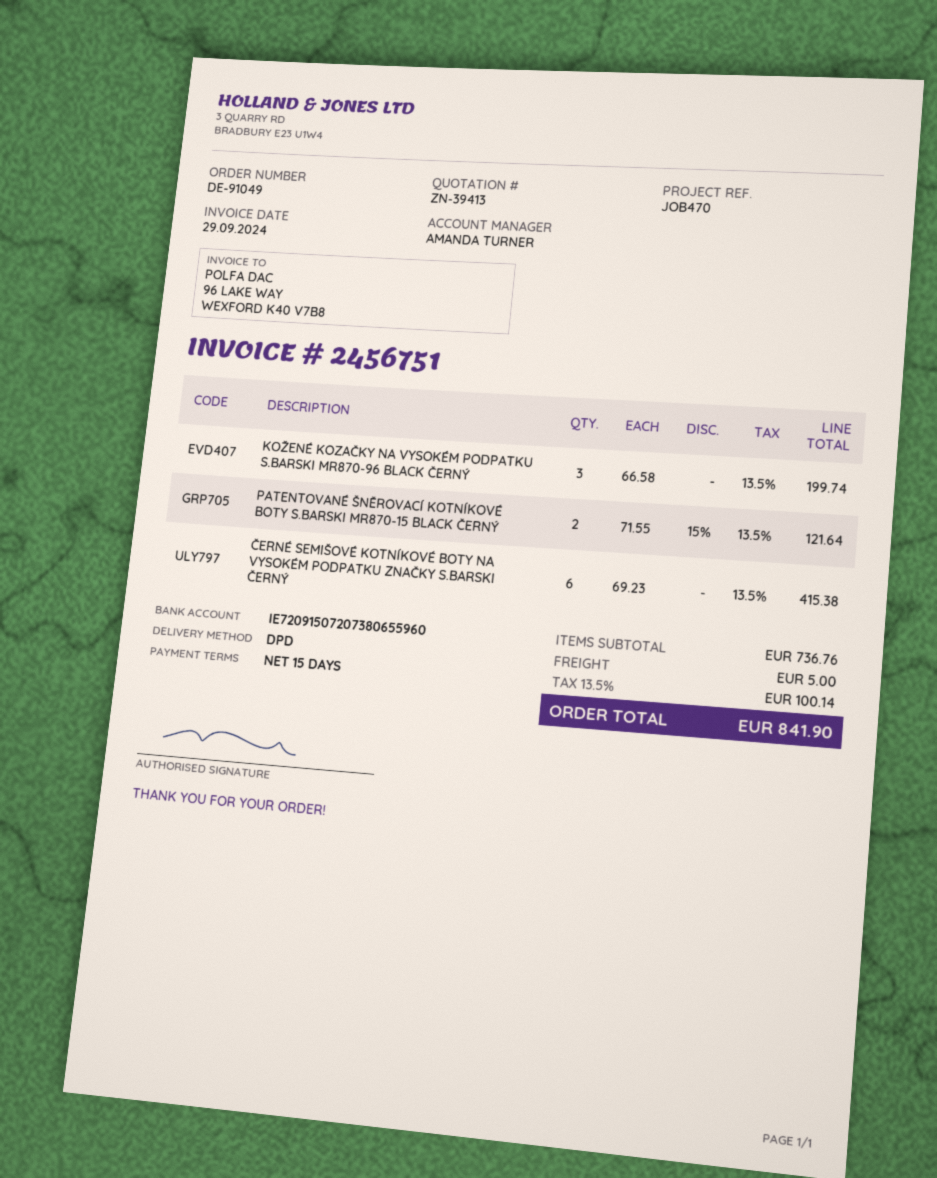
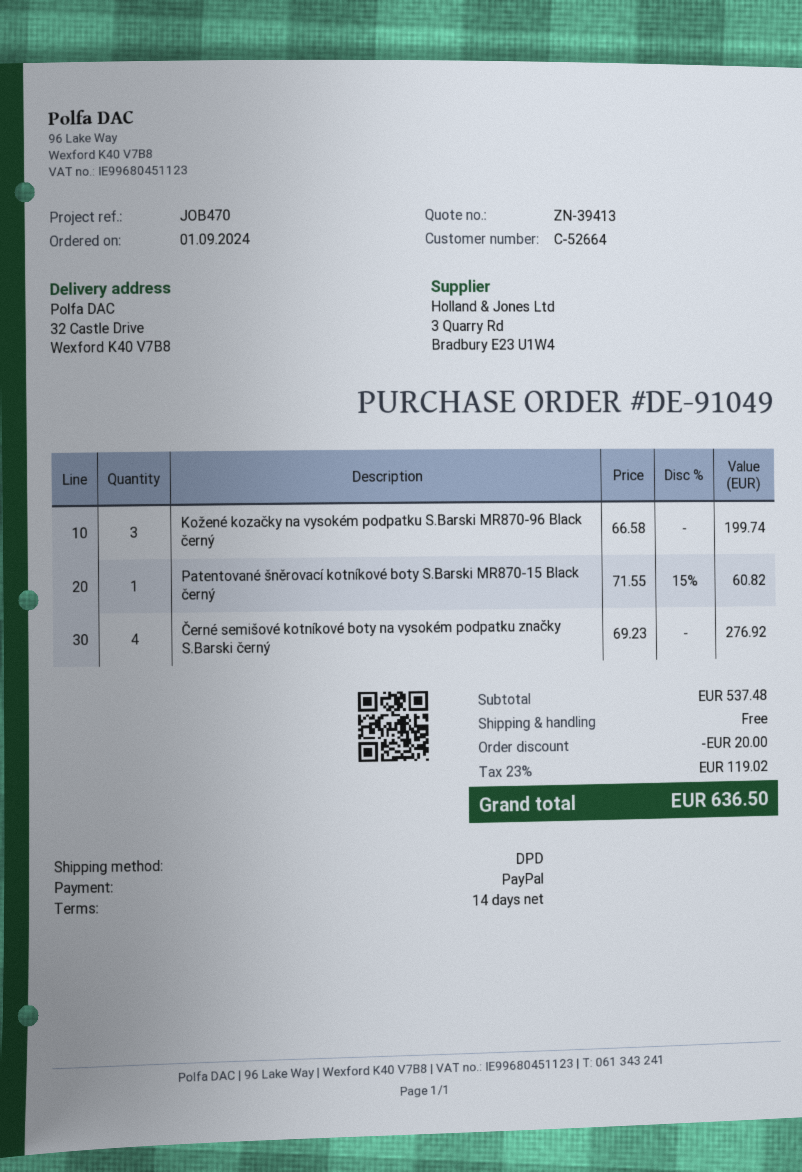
payment terms: 15 days -> 14 days
PATENTOVANÉ ŠNĚROVACÍ KOTNÍKOVÉ BOTY S.BARSKI MR870-15 BLACK ČERNÝ: 2 x 71.55 - 15% = 121.64 -> 1 x 71.55 - 15% = 60.82
ČERNÉ SEMIŠOVÉ KOTNÍKOVÉ BOTY NA VYSOKÉM PODPATKU ZNAČKY S.BARSKI ČERNÝ: 6 x 69.23 = 415.38 -> 4 x 69.23 = 276.92
subtotal: 736.76 -> 537.48
discount: none -> 20.00
shipping: 5.00 -> 0.00
tax: 13.5% = 100.14 -> 23% = 119.02
total: 841.90 -> 636.50

